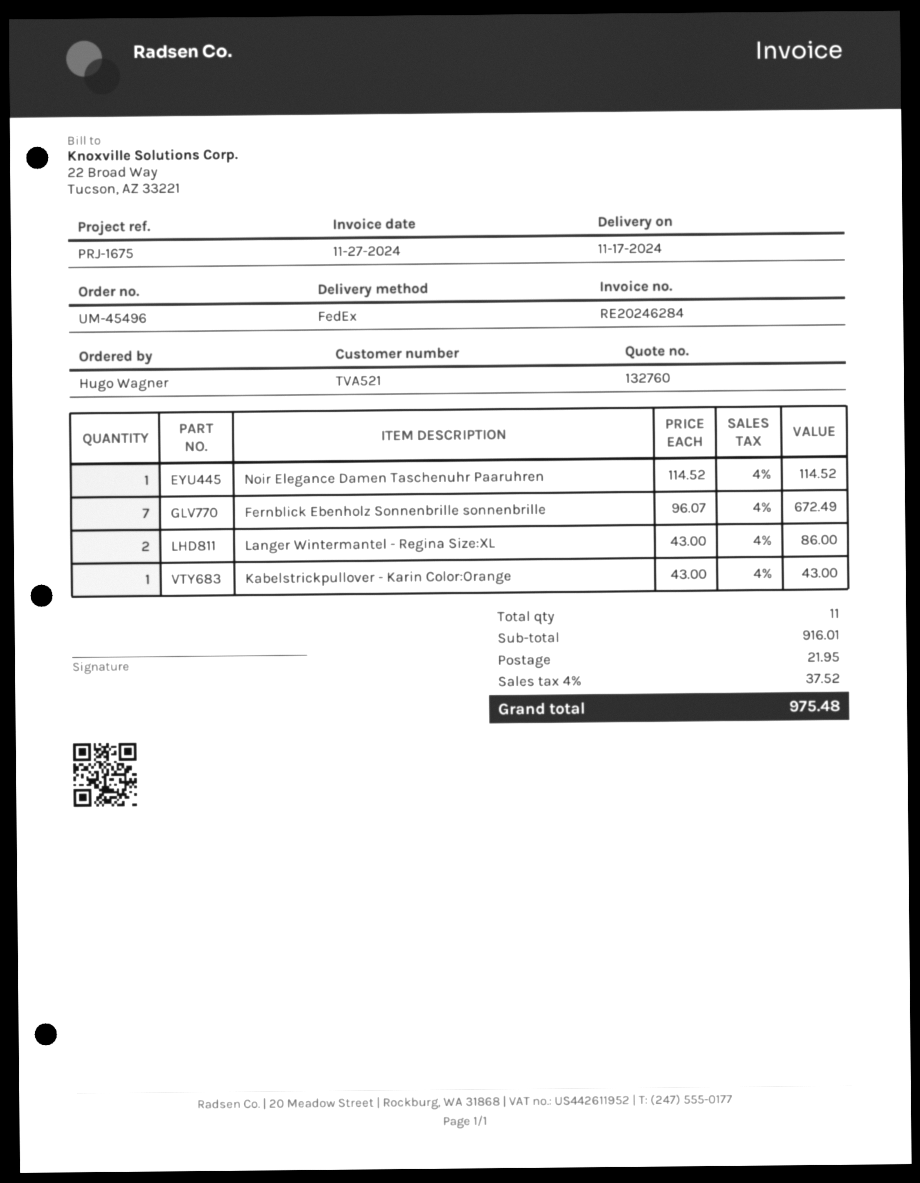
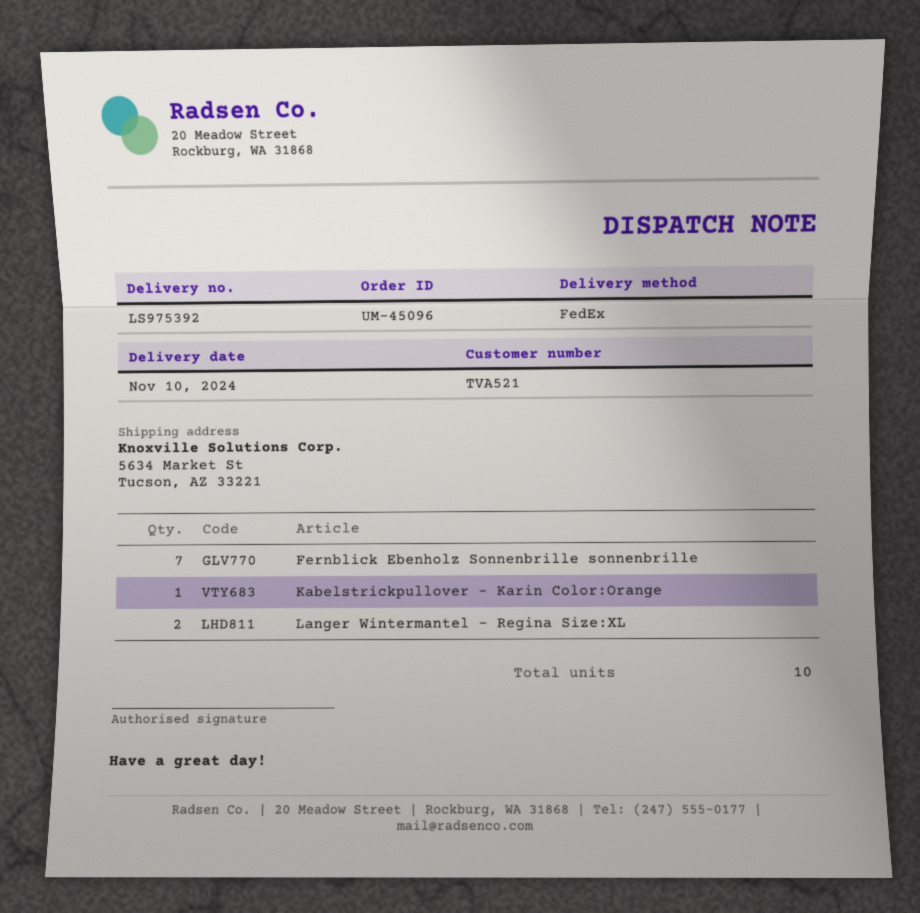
order number: UM-45496 -> UM-45096
delivery date: 2024-11-17 -> 2024-11-10
Noir Elegance Damen Taschenuhr Paaruhren: 1 -> none
total quantity: 11 -> 10

